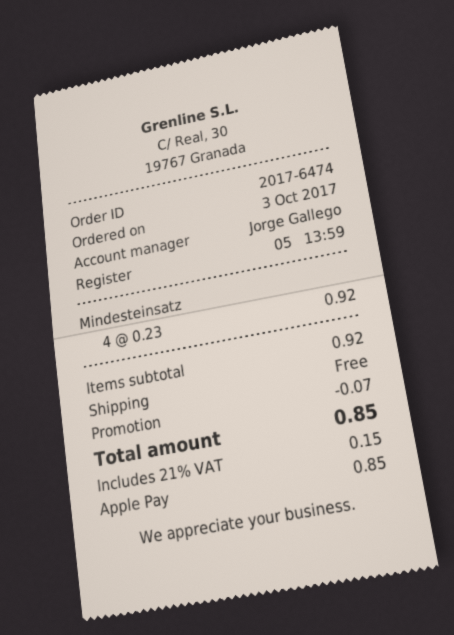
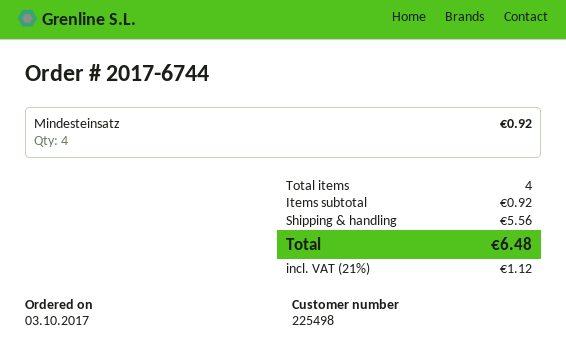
order number: 2017-6474 -> 2017-6744
discount: 0.07 -> none
shipping: 0.00 -> 5.56
tax: 21% = 0.15 -> 21% = 1.12
total: 0.85 -> 6.48

